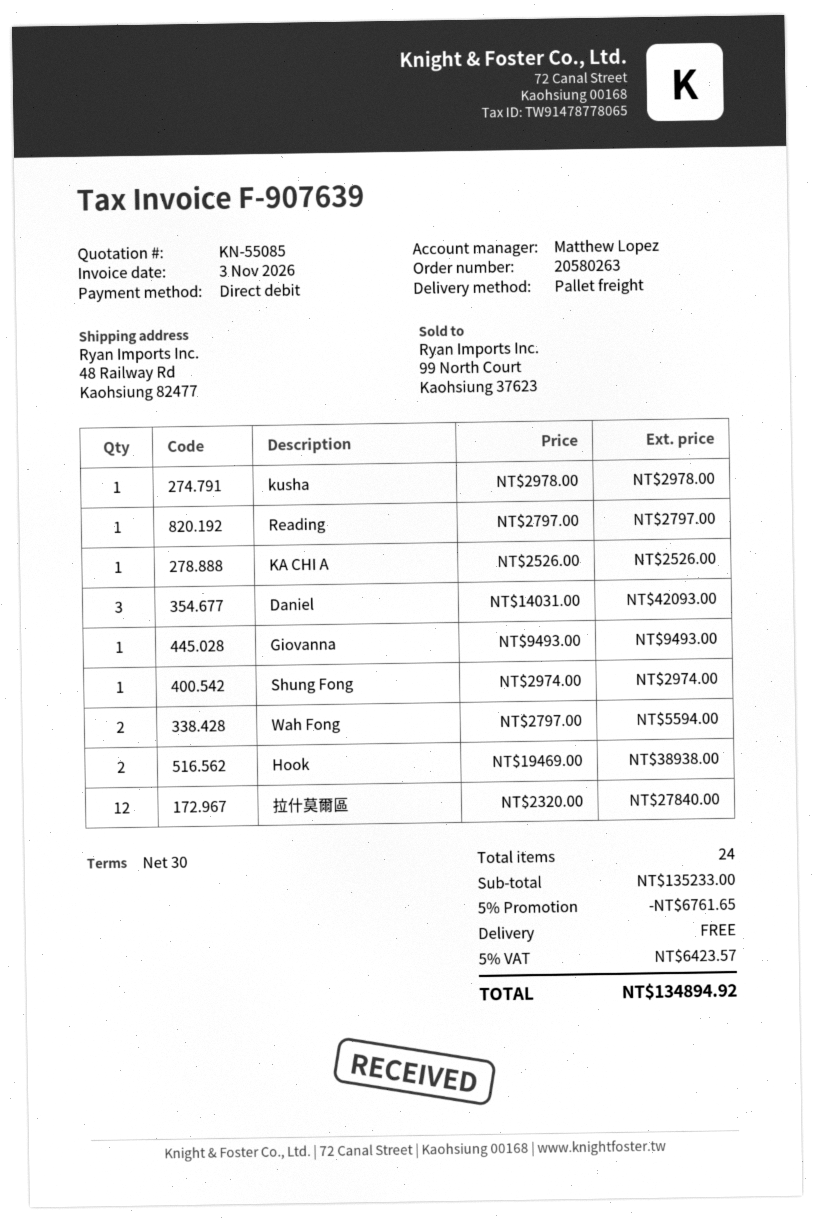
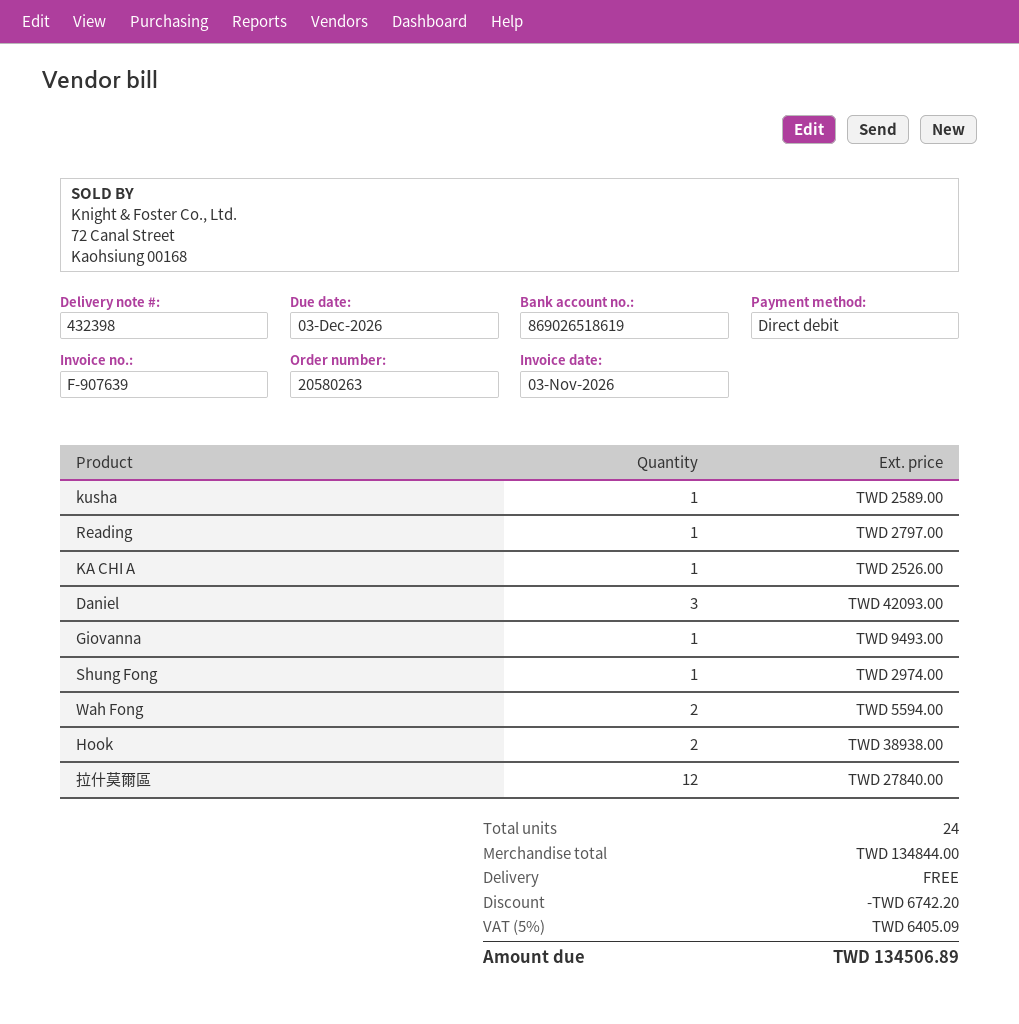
kusha: 1 for 2978.00 -> 1 for 2589.00
subtotal: 135233.00 -> 134844.00
discount: 6761.65 -> 6742.20
tax: 5% = 6423.57 -> 5% = 6405.09
total: 134894.92 -> 134506.89

